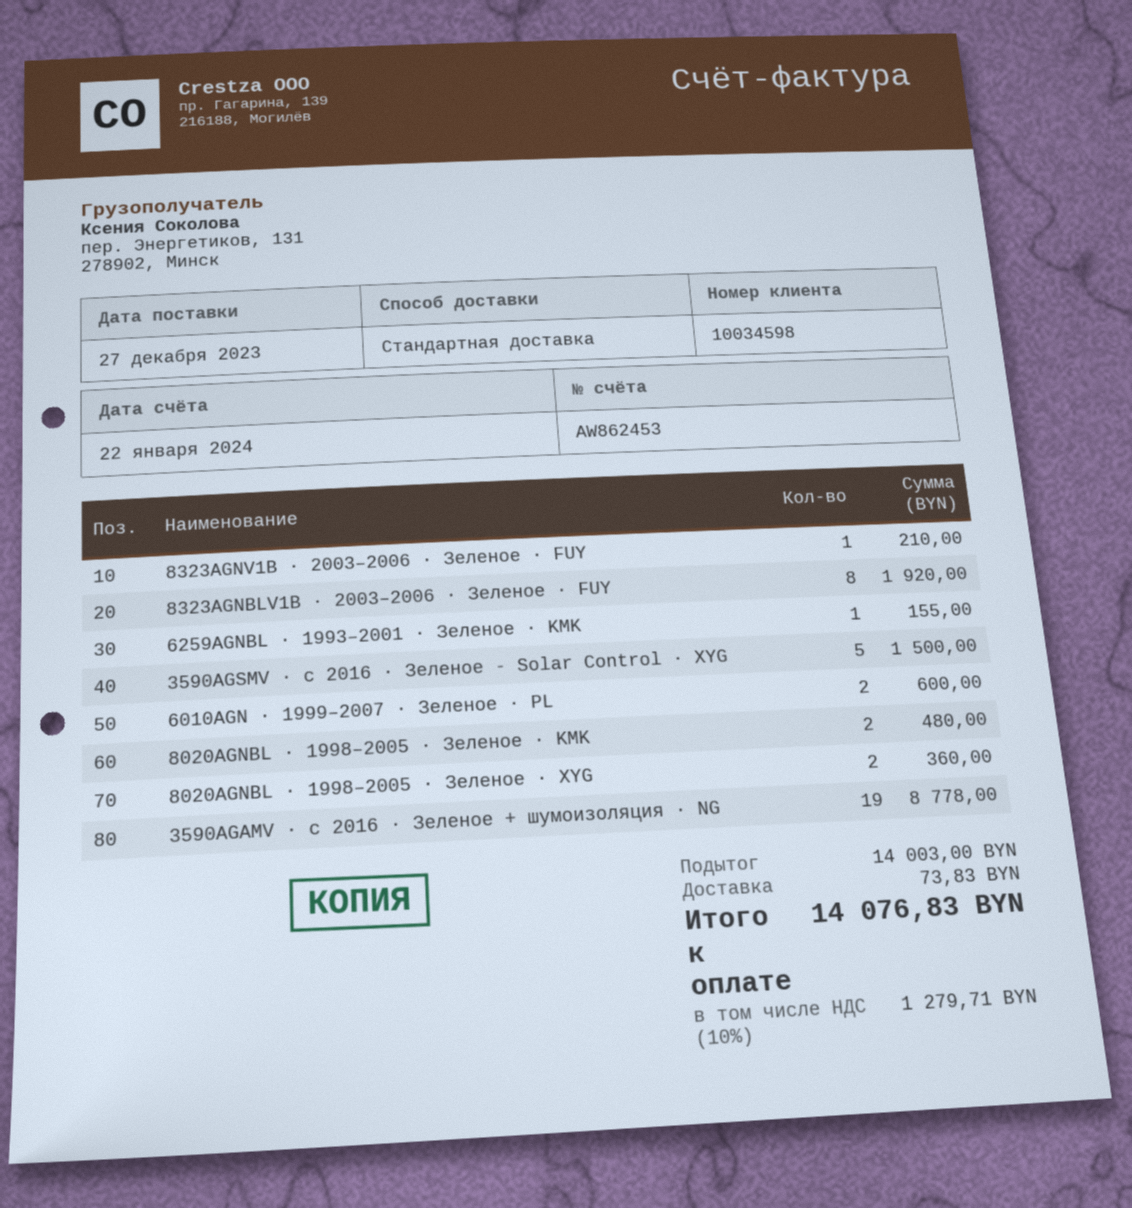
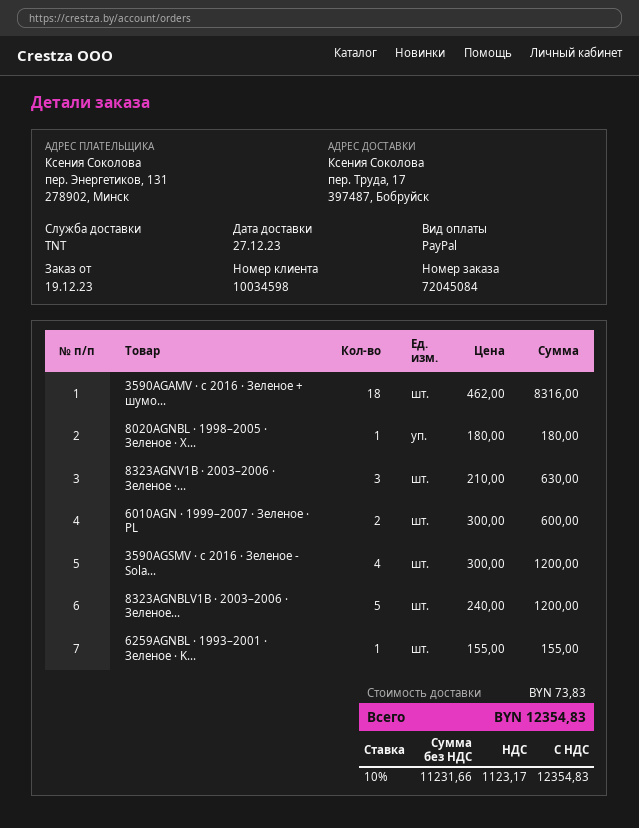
shipping method: standard -> TNT
ship to: пер. Энергетиков, 131, 278902, Минск -> пер. Труда, 17, 397487, Бобруйск
8323AGNV1B · 2003–2006 · Зеленое · FUY: 1 for 210.00 -> 3 for 630.00
8323AGNBLV1B · 2003–2006 · Зеленое · FUY: 8 for 1920.00 -> 5 for 1200.00
3590AGSMV · с 2016 · Зеленое - Solar Control · XYG: 5 for 1500.00 -> 4 for 1200.00
8020AGNBL · 1998–2005 · Зеленое · KMK: 2 for 480.00 -> none
8020AGNBL · 1998–2005 · Зеленое · XYG: 2 for 360.00 -> 1 for 180.00
3590AGAMV · с 2016 · Зеленое + шумоизоляция · NG: 19 for 8778.00 -> 18 for 8316.00
tax: 10% = 1279.71 -> 10% = 1123.17
total: 14076.83 -> 12354.83

